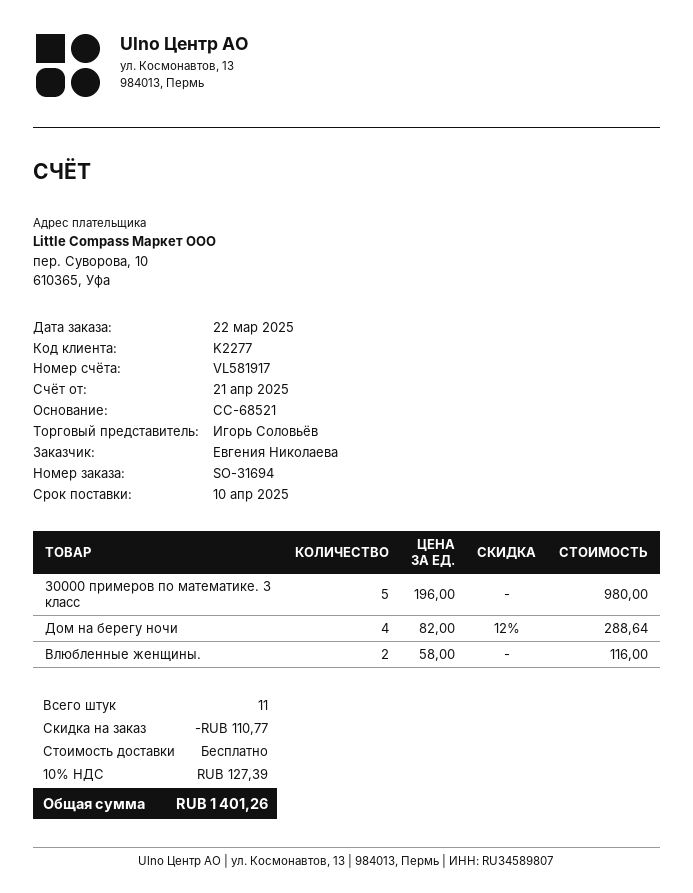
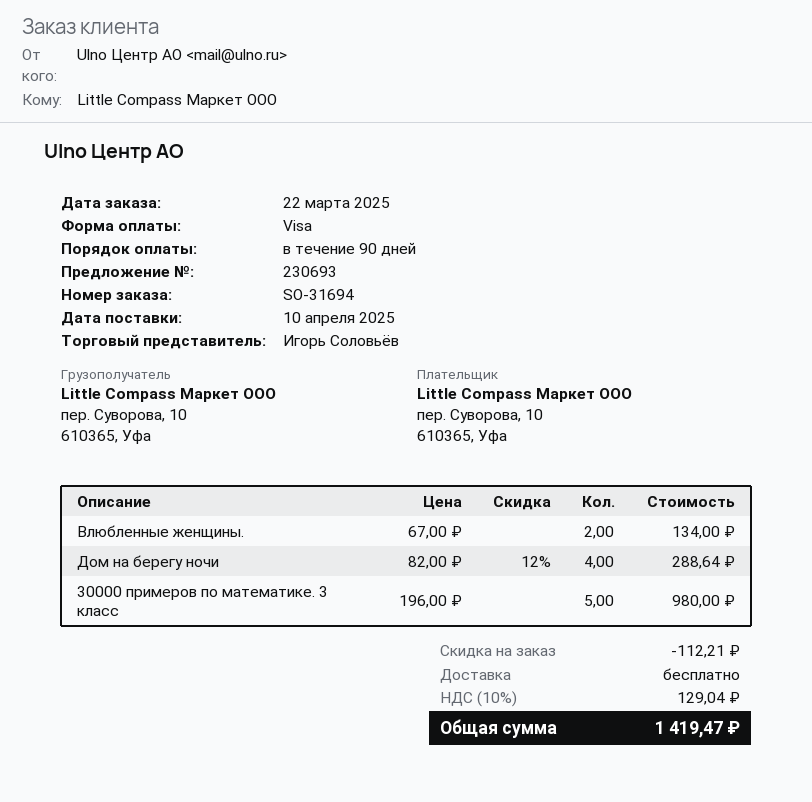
Влюбленные женщины.: 2 x 58.00 = 116.00 -> 2 x 67.00 = 134.00
discount: 110.77 -> 112.21
tax: 10% = 127.39 -> 10% = 129.04
total: 1401.26 -> 1419.47

